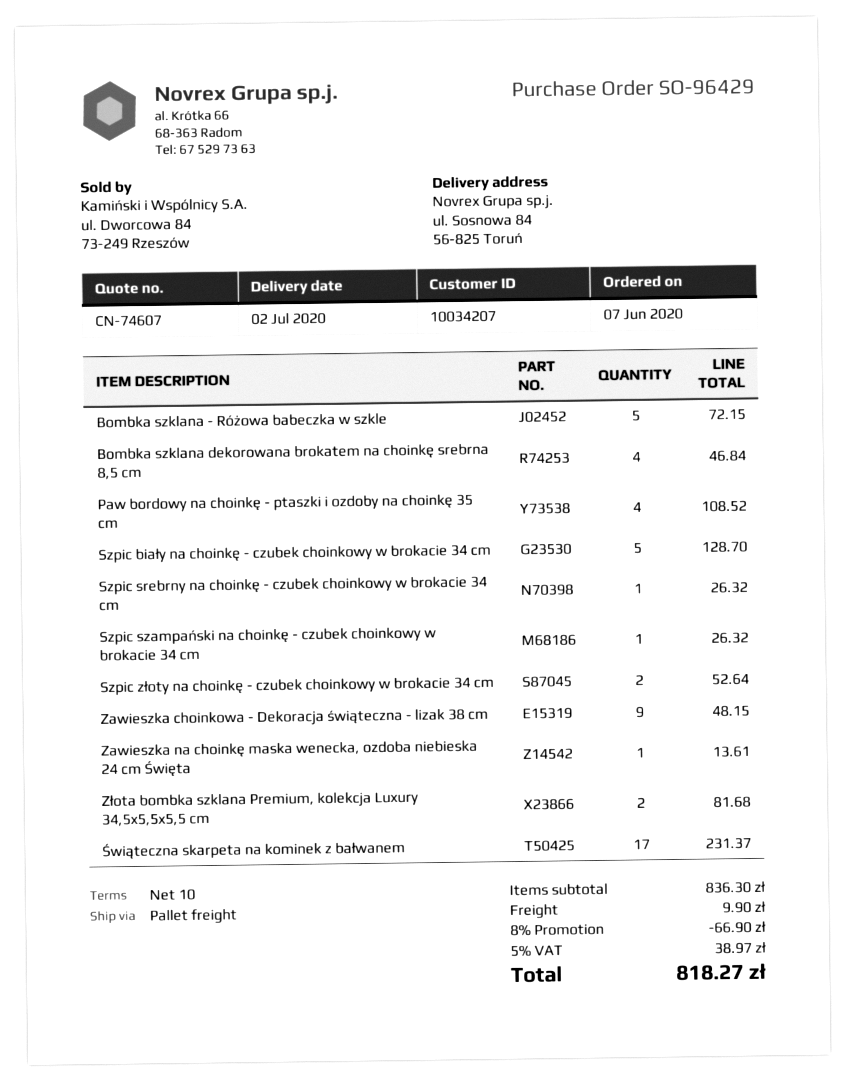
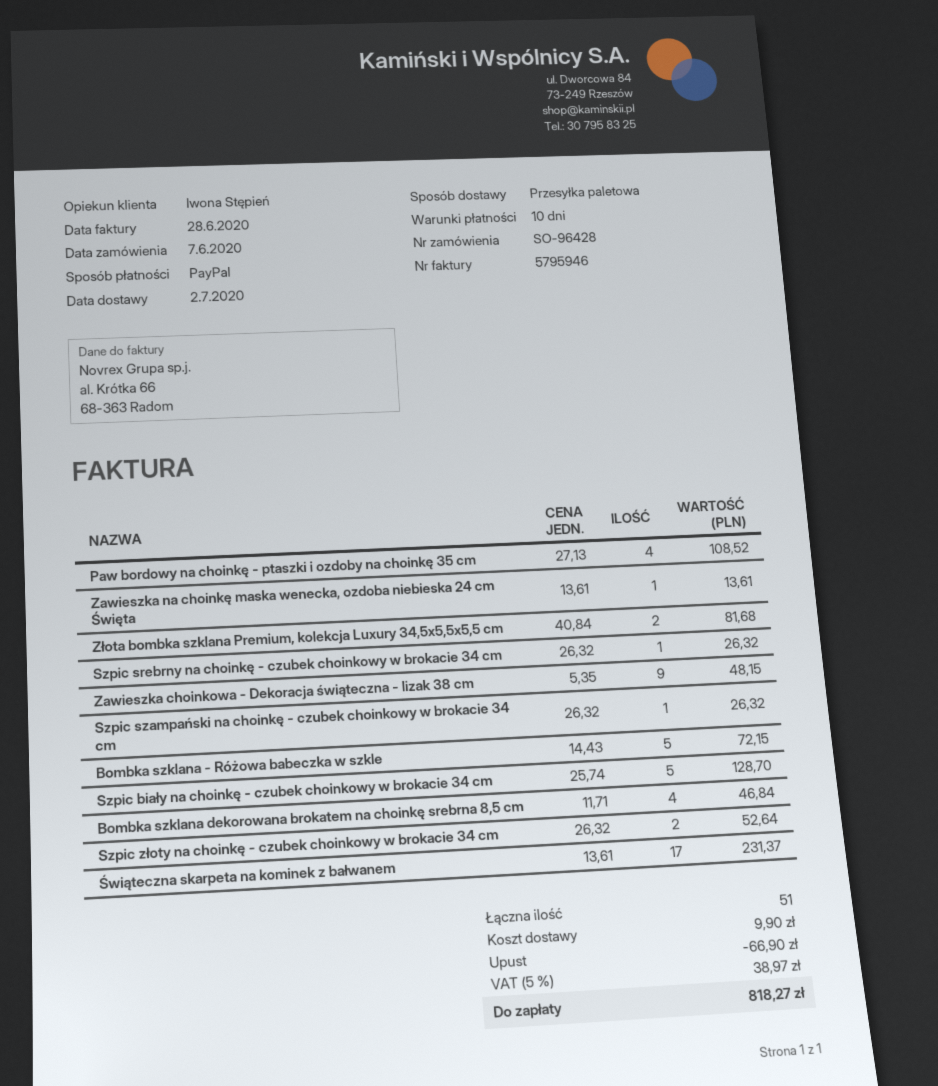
order number: SO-96429 -> SO-96428

